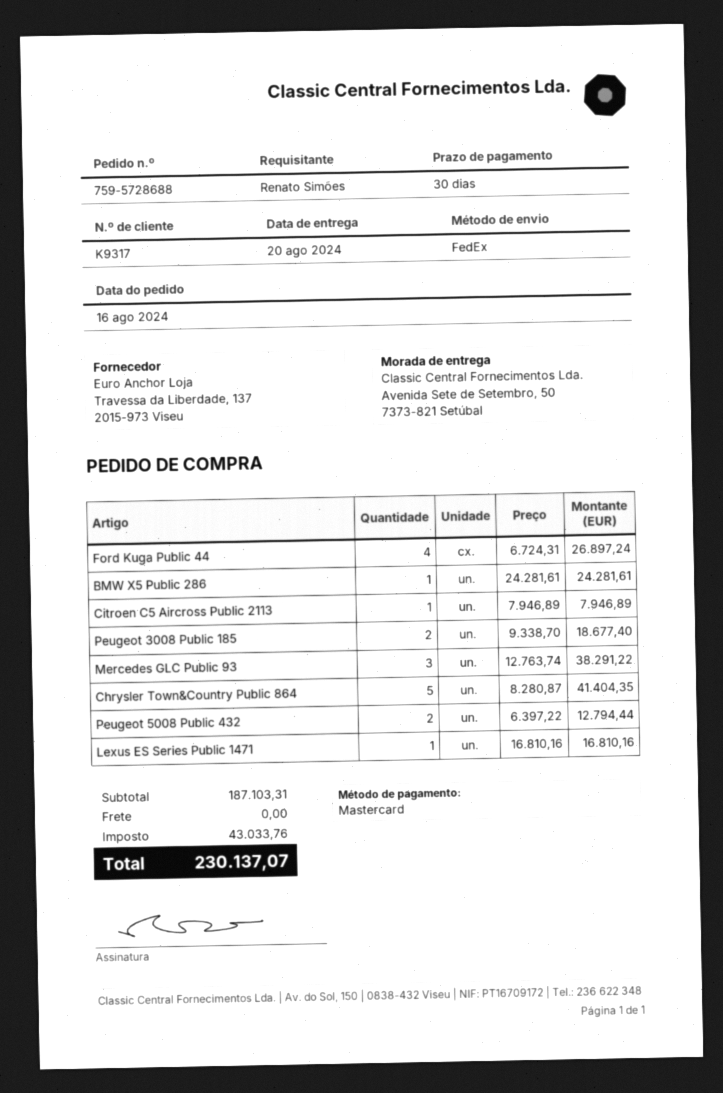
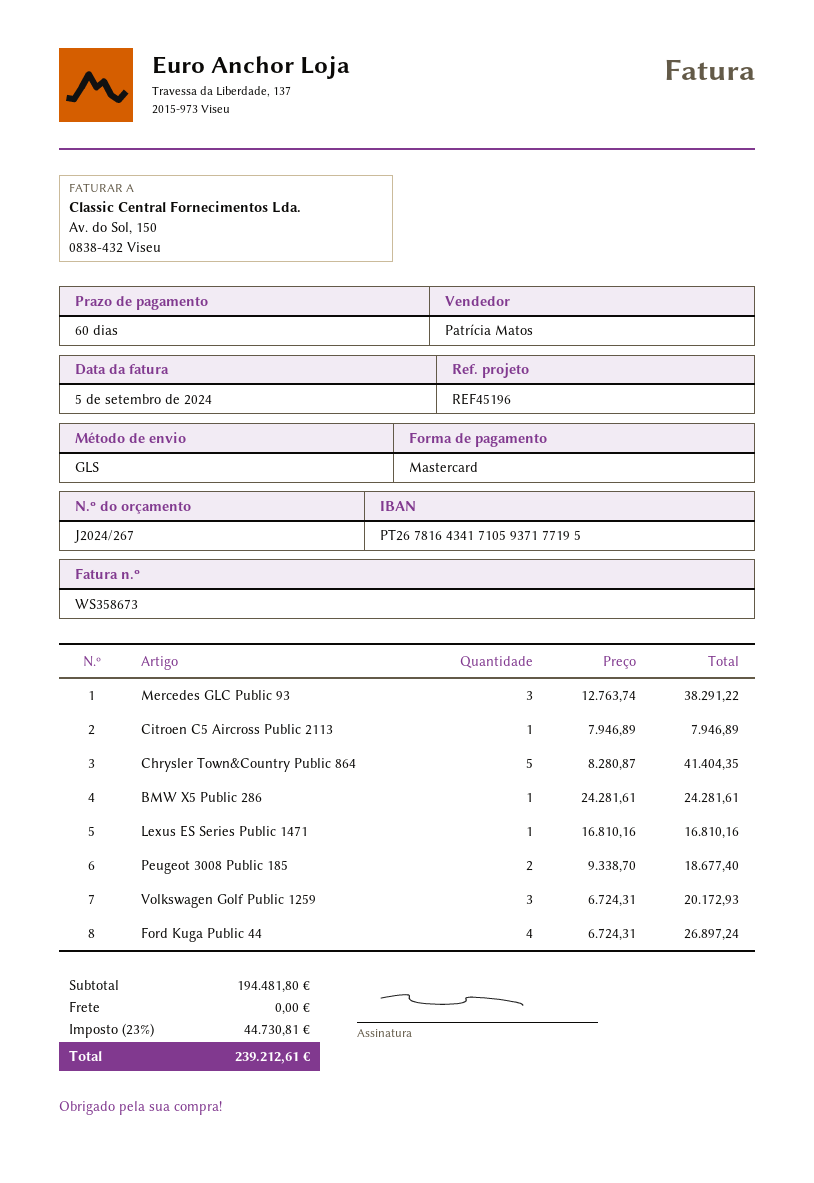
payment terms: 30 days -> 60 days
shipping method: FedEx -> GLS
Peugeot 5008 Public 432: 2 x 6397.22 = 12794.44 -> none
Volkswagen Golf Public 1259: none -> 3 x 6724.31 = 20172.93
subtotal: 187103.31 -> 194481.80
tax: 43033.76 -> 44730.81
total: 230137.07 -> 239212.61

